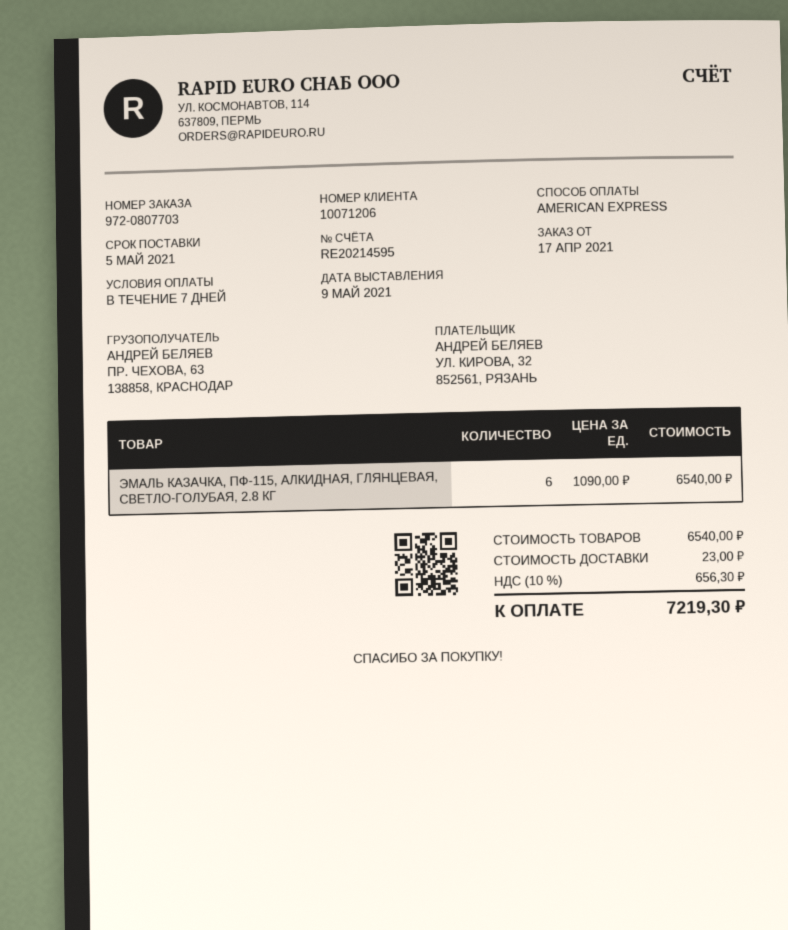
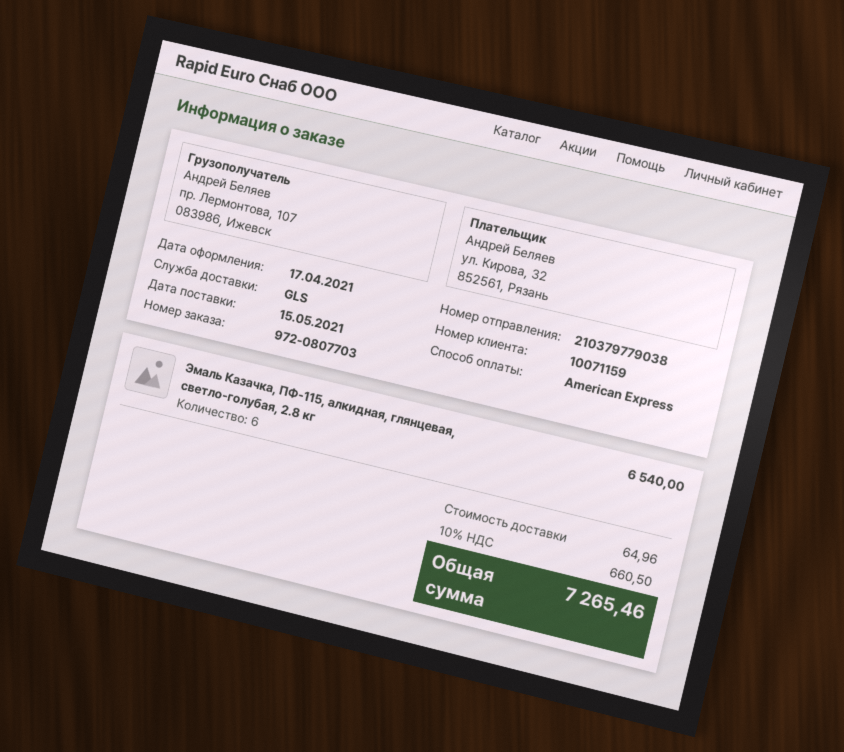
delivery date: 2021-05-05 -> 2021-05-15
customer number: 10071206 -> 10071159
ship to: ПР. ЧЕХОВА, 63, 138858, КРАСНОДАР -> пр. Лермонтова, 107, 083986, Ижевск
shipping: 23.00 -> 64.96
tax: 10% = 656.30 -> 10% = 660.50
total: 7219.30 -> 7265.46

